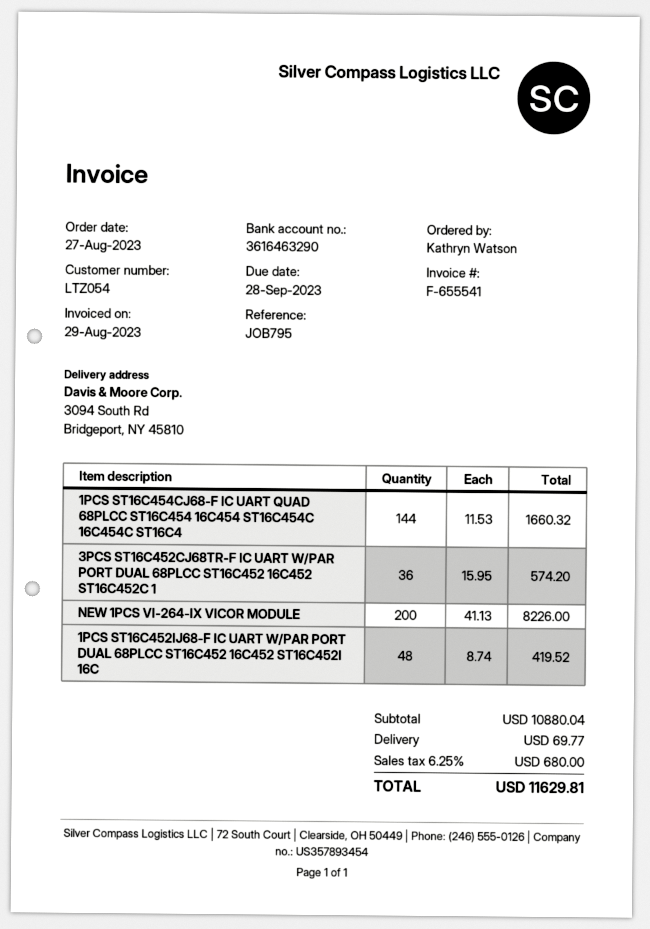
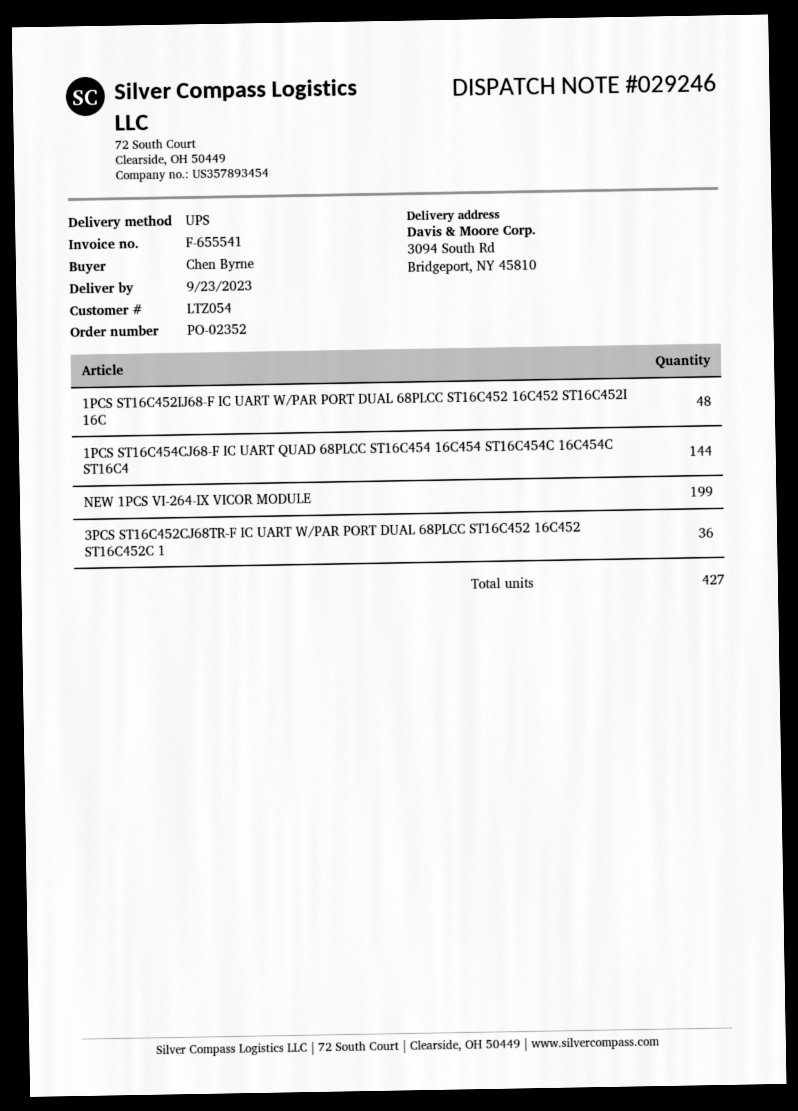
ordered by: Kathryn Watson -> Chen Byrne
NEW 1PCS VI-264-IX VICOR MODULE: 200 -> 199

